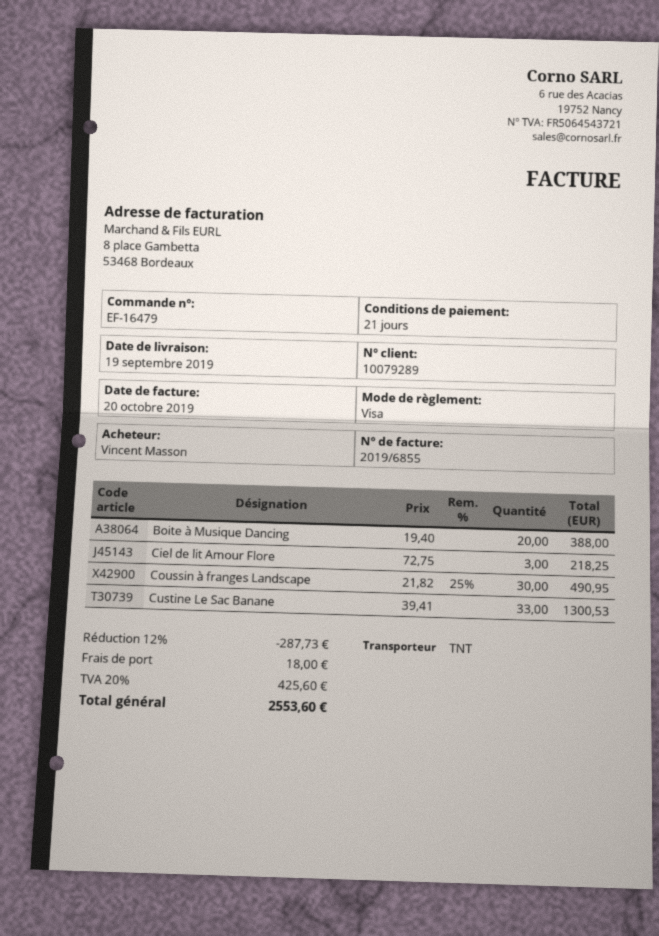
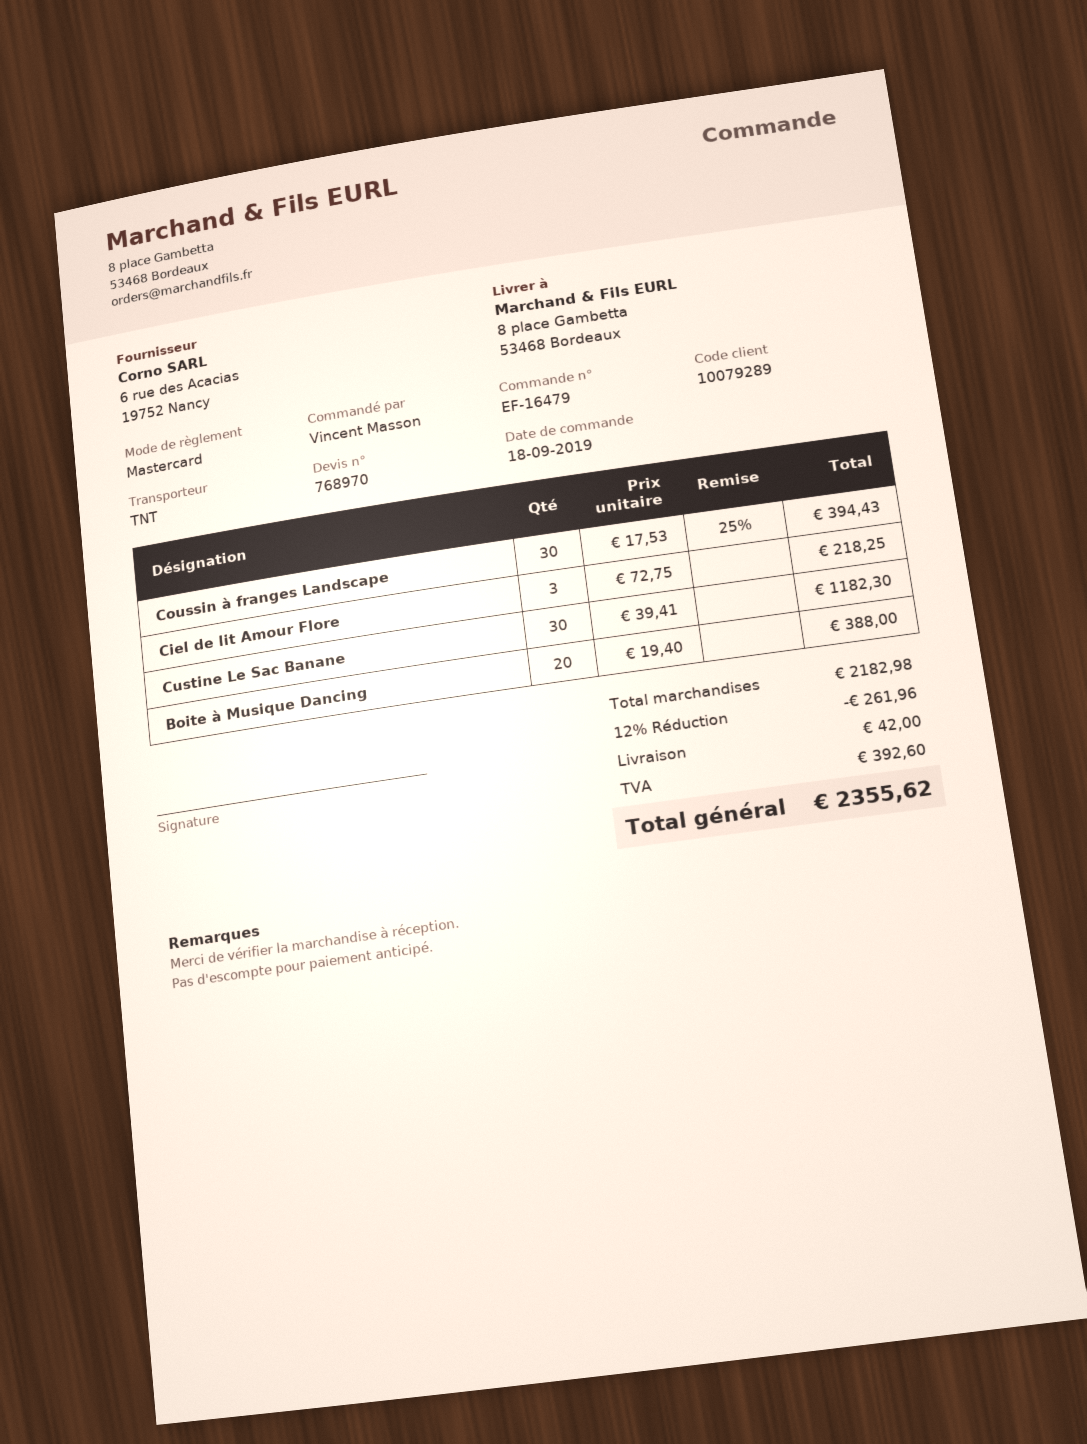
payment method: Visa -> Mastercard
Coussin à franges Landscape: 30 x 21.82 - 25% = 490.95 -> 30 x 17.53 - 25% = 394.43
Custine Le Sac Banane: 33 x 39.41 = 1300.53 -> 30 x 39.41 = 1182.30
discount: 12% = 287.73 -> 12% = 261.96
shipping: 18.00 -> 42.00
tax: 425.60 -> 392.60
total: 2553.60 -> 2355.62

